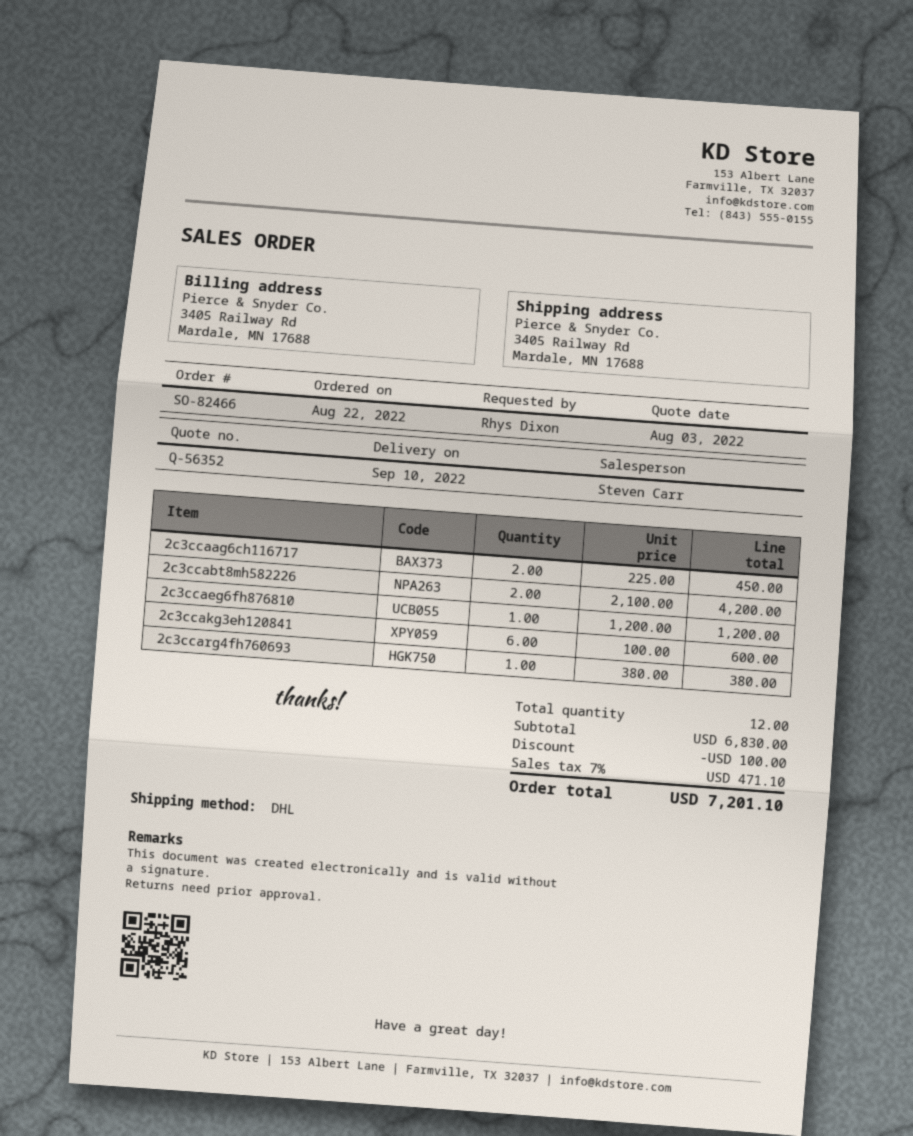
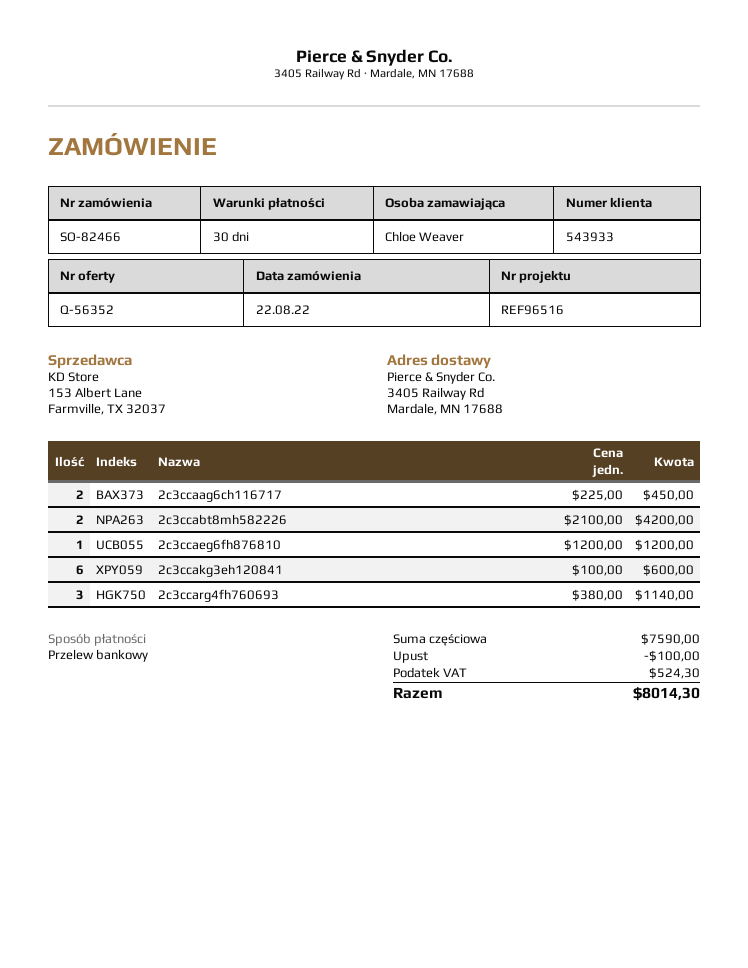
ordered by: Rhys Dixon -> Chloe Weaver
2c3ccarg4fh760693: 1 x 380.00 = 380.00 -> 3 x 380.00 = 1140.00
subtotal: 6830.00 -> 7590.00
tax: 471.10 -> 524.30
total: 7201.10 -> 8014.30

